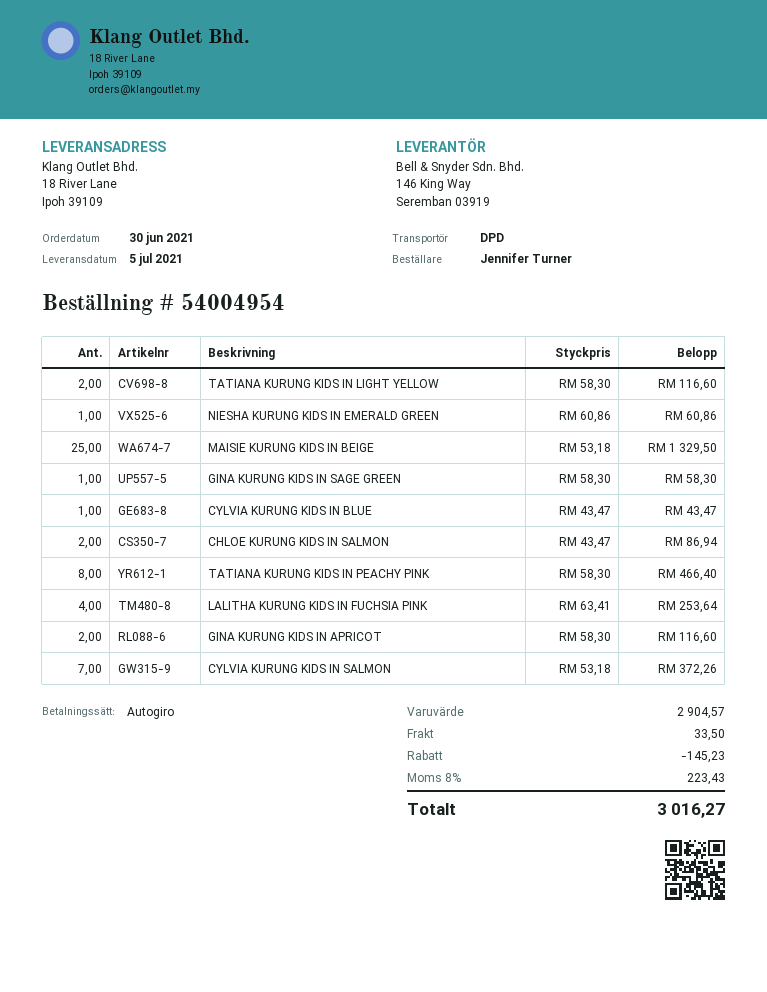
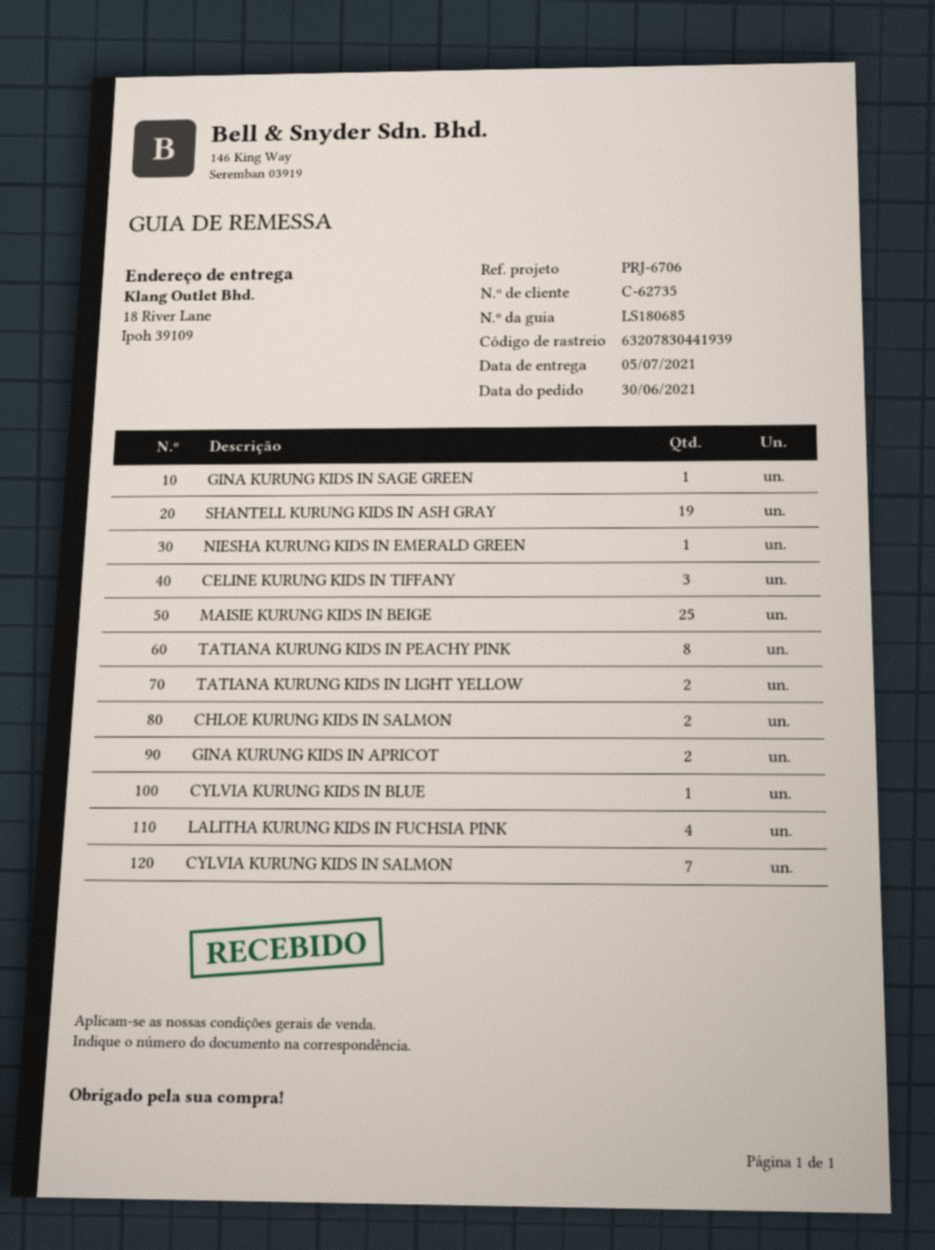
SHANTELL KURUNG KIDS IN ASH GRAY: none -> 19
CELINE KURUNG KIDS IN TIFFANY: none -> 3

